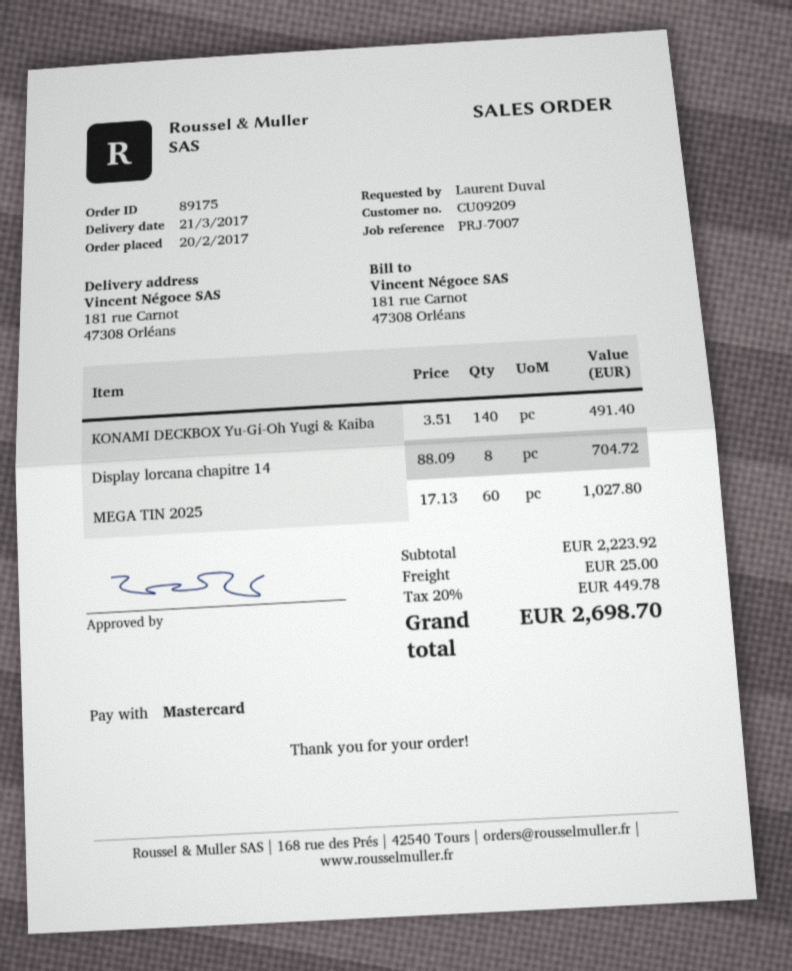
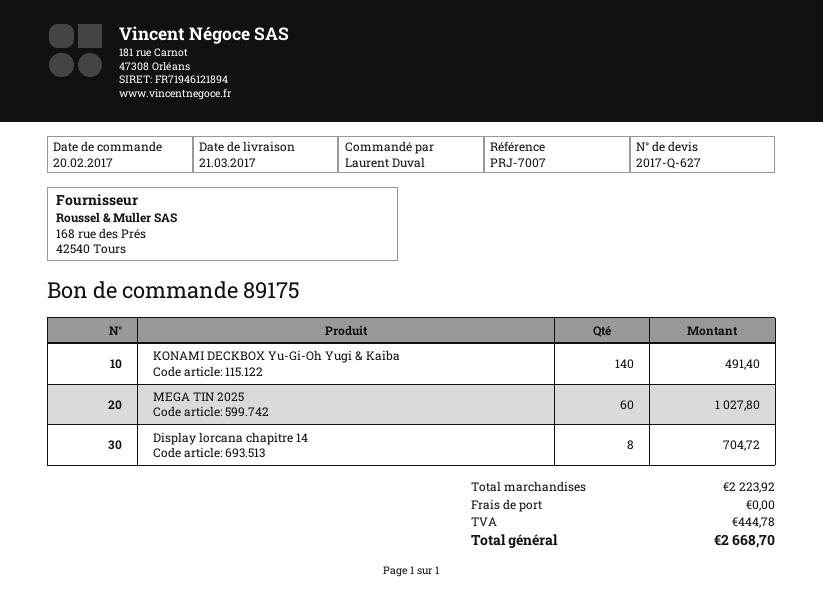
shipping: 25.00 -> 0.00
tax: 449.78 -> 444.78
total: 2698.70 -> 2668.70

